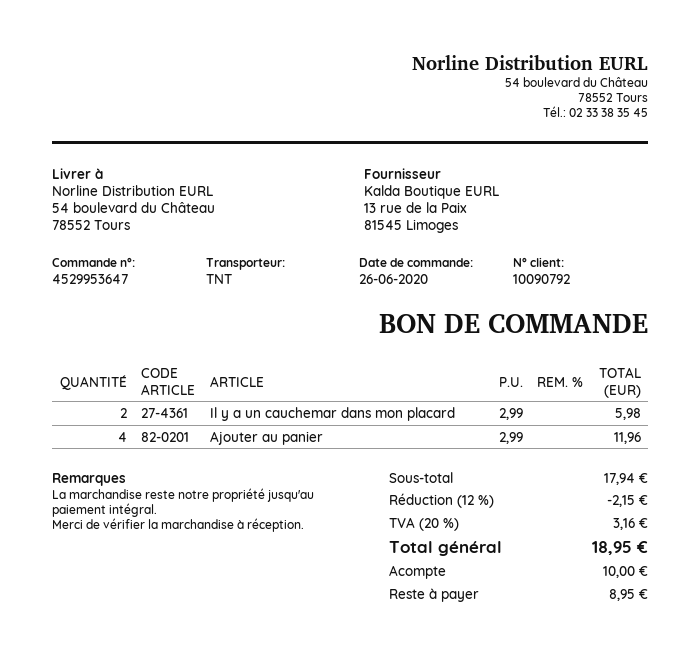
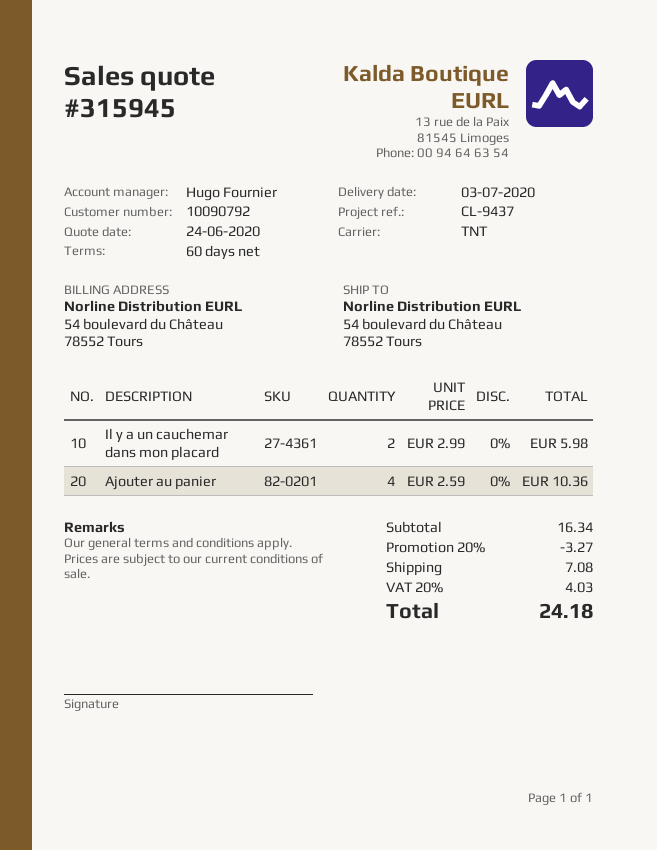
Ajouter au panier: 4 x 2.99 = 11.96 -> 4 x 2.59 = 10.36
subtotal: 17.94 -> 16.34
discount: 12% = 2.15 -> 20% = 3.27
shipping: none -> 7.08
tax: 20% = 3.16 -> 20% = 4.03
total: 18.95 -> 24.18

